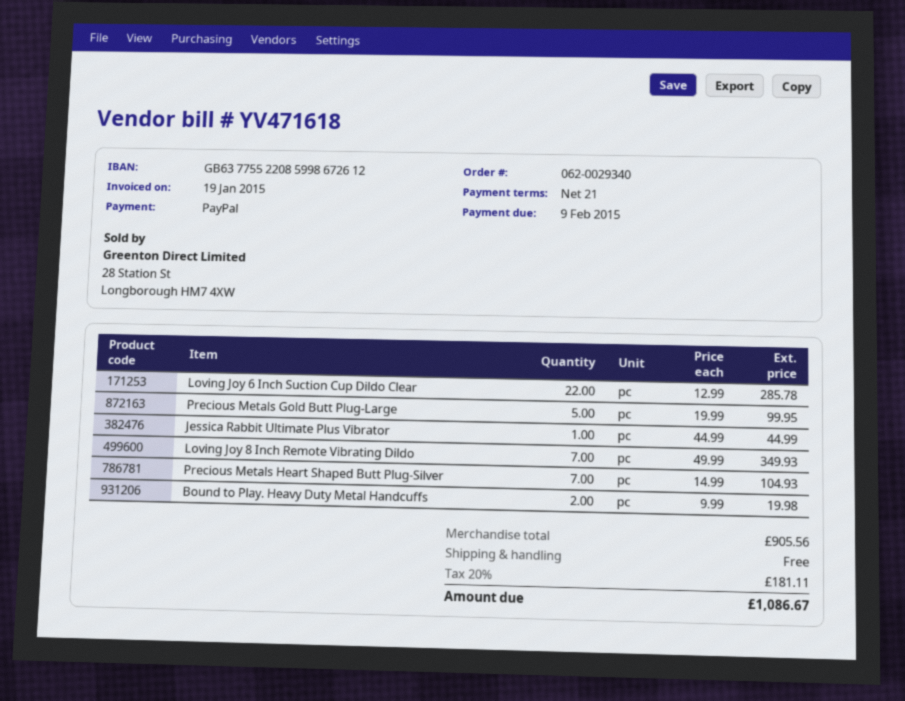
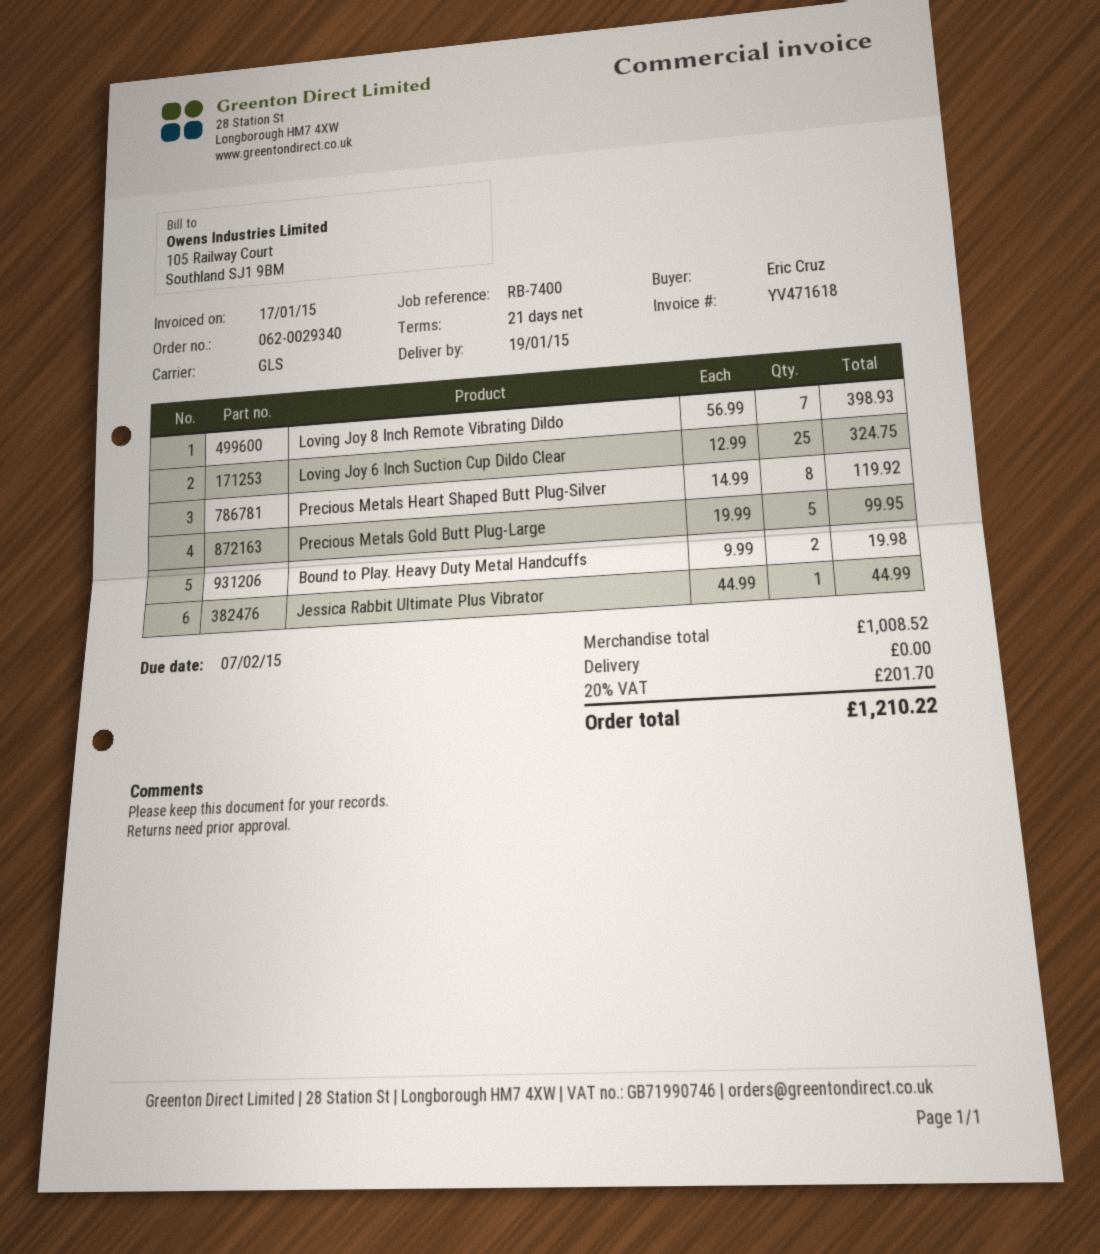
invoice date: 2015-01-19 -> 2015-01-17
due date: 2015-02-09 -> 2015-02-07
Loving Joy 6 Inch Suction Cup Dildo Clear: 22 x 12.99 = 285.78 -> 25 x 12.99 = 324.75
Loving Joy 8 Inch Remote Vibrating Dildo: 7 x 49.99 = 349.93 -> 7 x 56.99 = 398.93
Precious Metals Heart Shaped Butt Plug-Silver: 7 x 14.99 = 104.93 -> 8 x 14.99 = 119.92
subtotal: 905.56 -> 1008.52
tax: 20% = 181.11 -> 20% = 201.70
total: 1086.67 -> 1210.22

